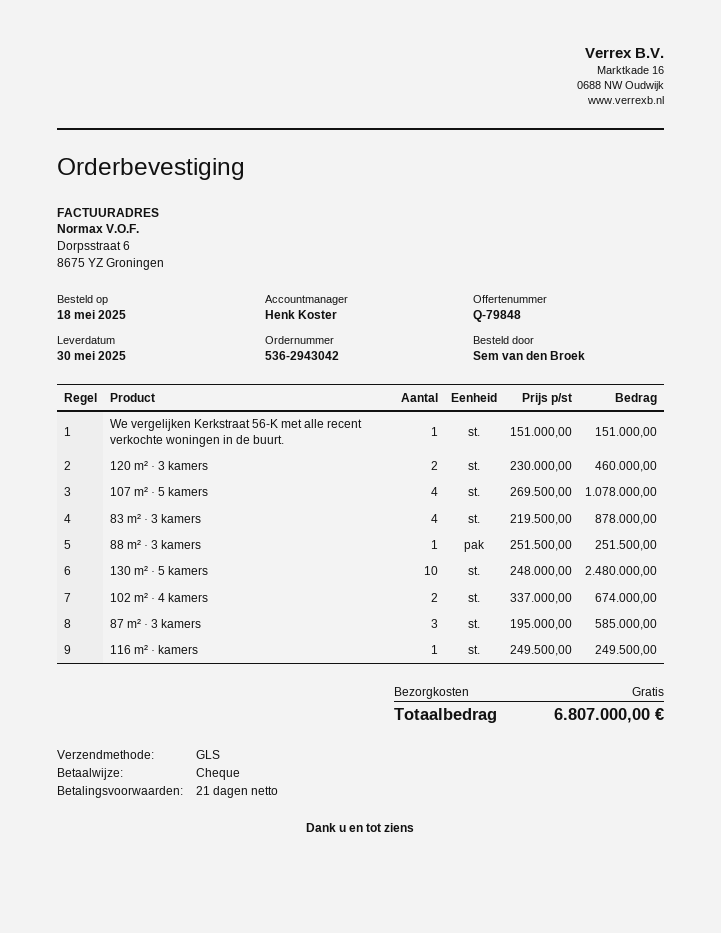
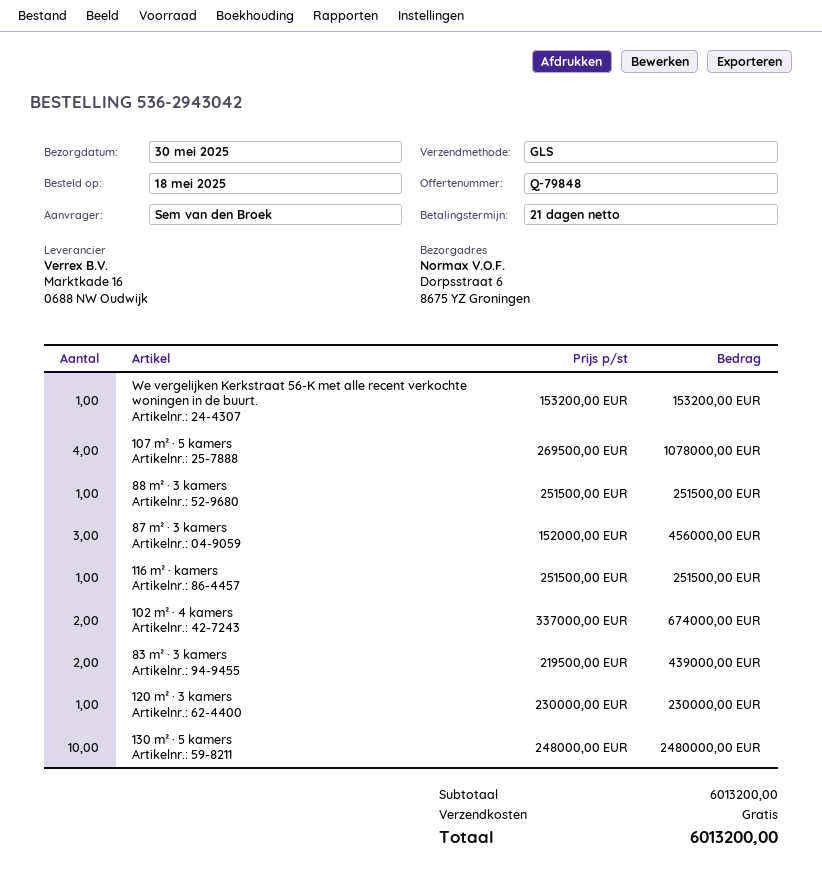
We vergelijken Kerkstraat 56-K met alle recent verkochte woningen in de buurt.: 1 x 151000.00 = 151000.00 -> 1 x 153200.00 = 153200.00
120 m² · 3 kamers: 2 x 230000.00 = 460000.00 -> 1 x 230000.00 = 230000.00
83 m² · 3 kamers: 4 x 219500.00 = 878000.00 -> 2 x 219500.00 = 439000.00
87 m² · 3 kamers: 3 x 195000.00 = 585000.00 -> 3 x 152000.00 = 456000.00
116 m² · kamers: 1 x 249500.00 = 249500.00 -> 1 x 251500.00 = 251500.00
total: 6807000.00 -> 6013200.00

